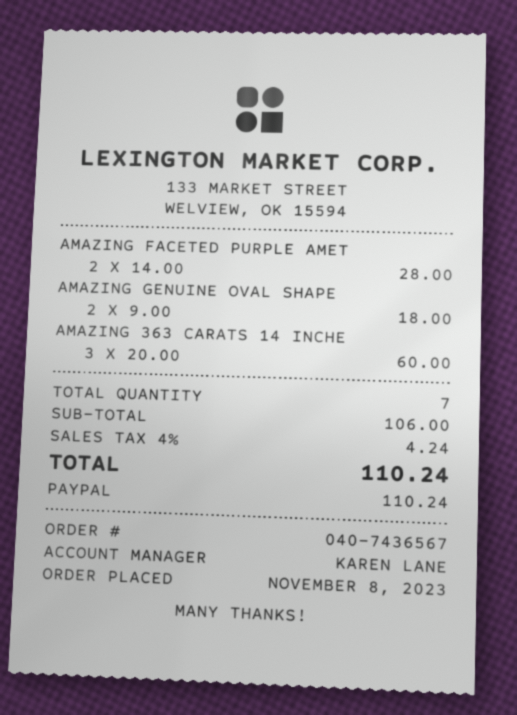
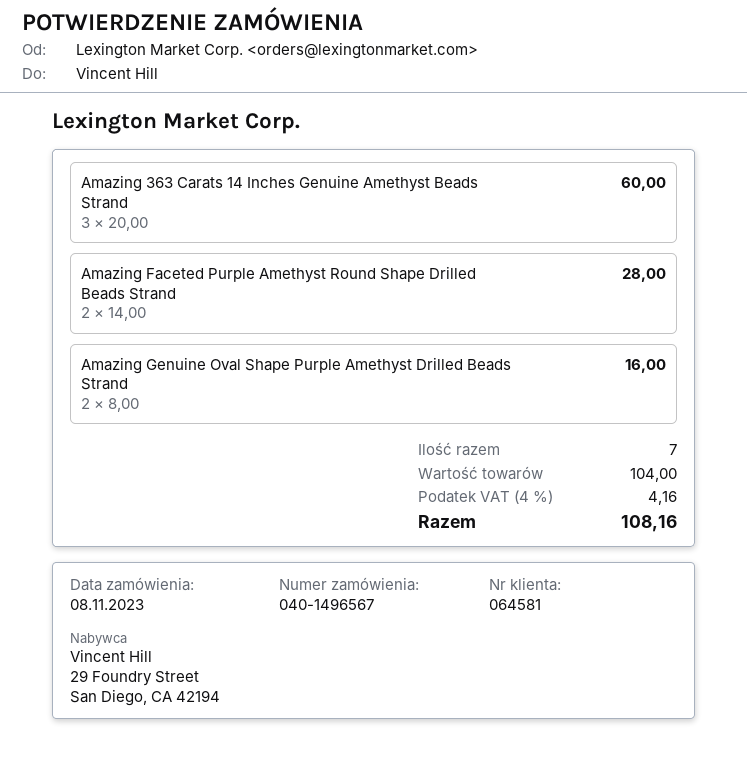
order number: 040-7436567 -> 040-1496567
AMAZING GENUINE OVAL SHAPE: 2 x 9.00 = 18.00 -> 2 x 8.00 = 16.00
subtotal: 106.00 -> 104.00
tax: 4% = 4.24 -> 4% = 4.16
total: 110.24 -> 108.16

